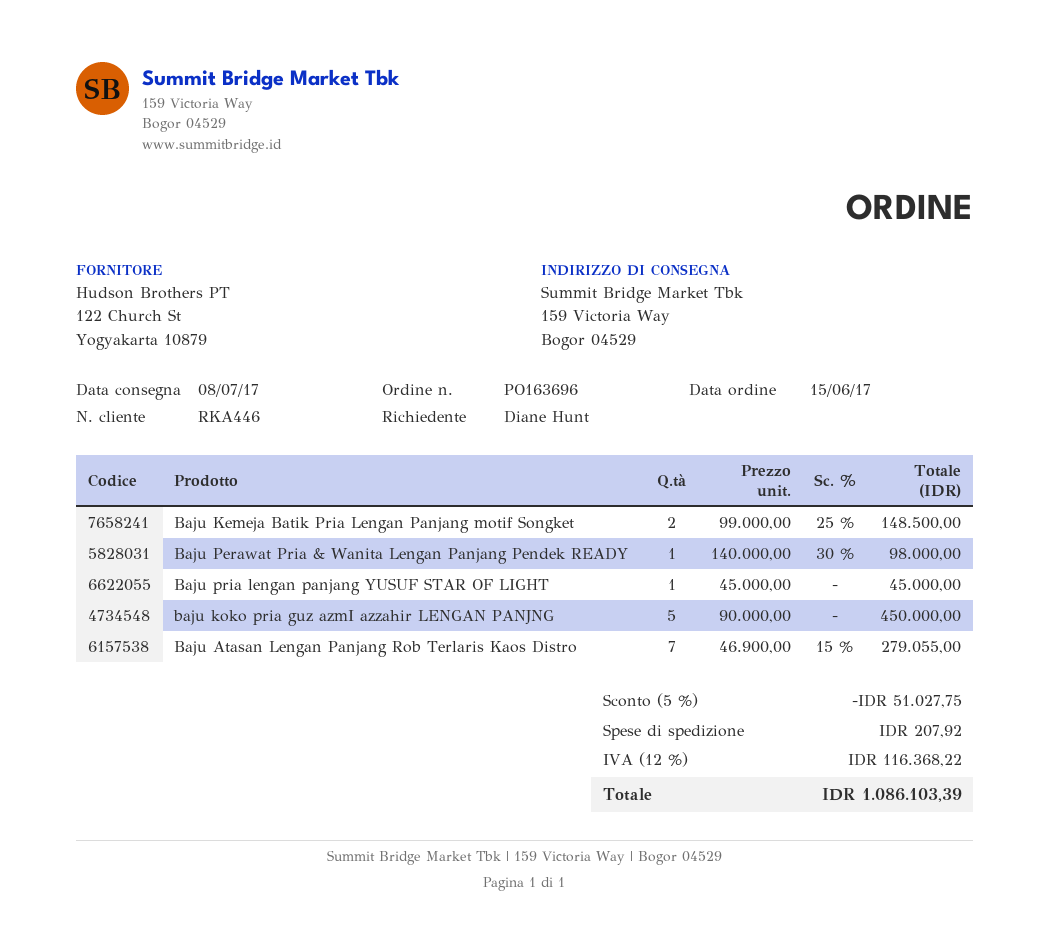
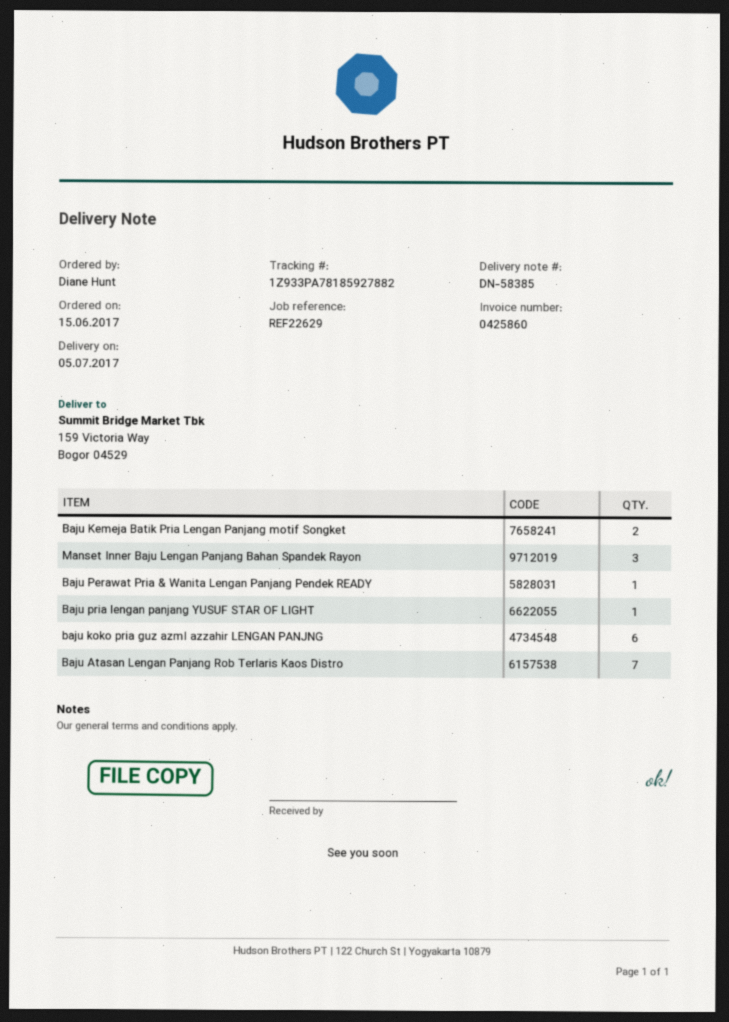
delivery date: 2017-07-08 -> 2017-07-05
baju koko pria guz azmI azzahir LENGAN PANJNG: 5 -> 6
Manset Inner Baju Lengan Panjang Bahan Spandek Rayon: none -> 3

